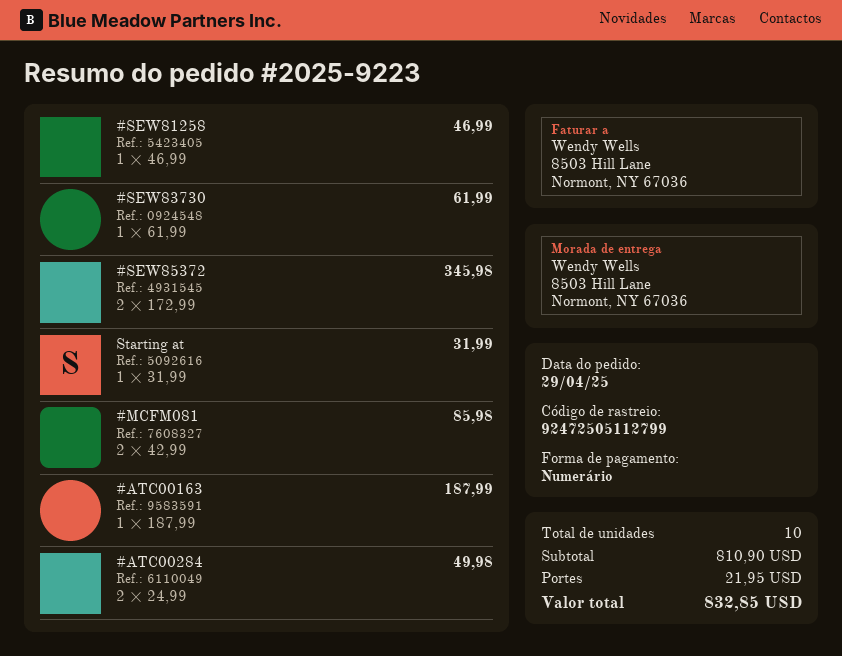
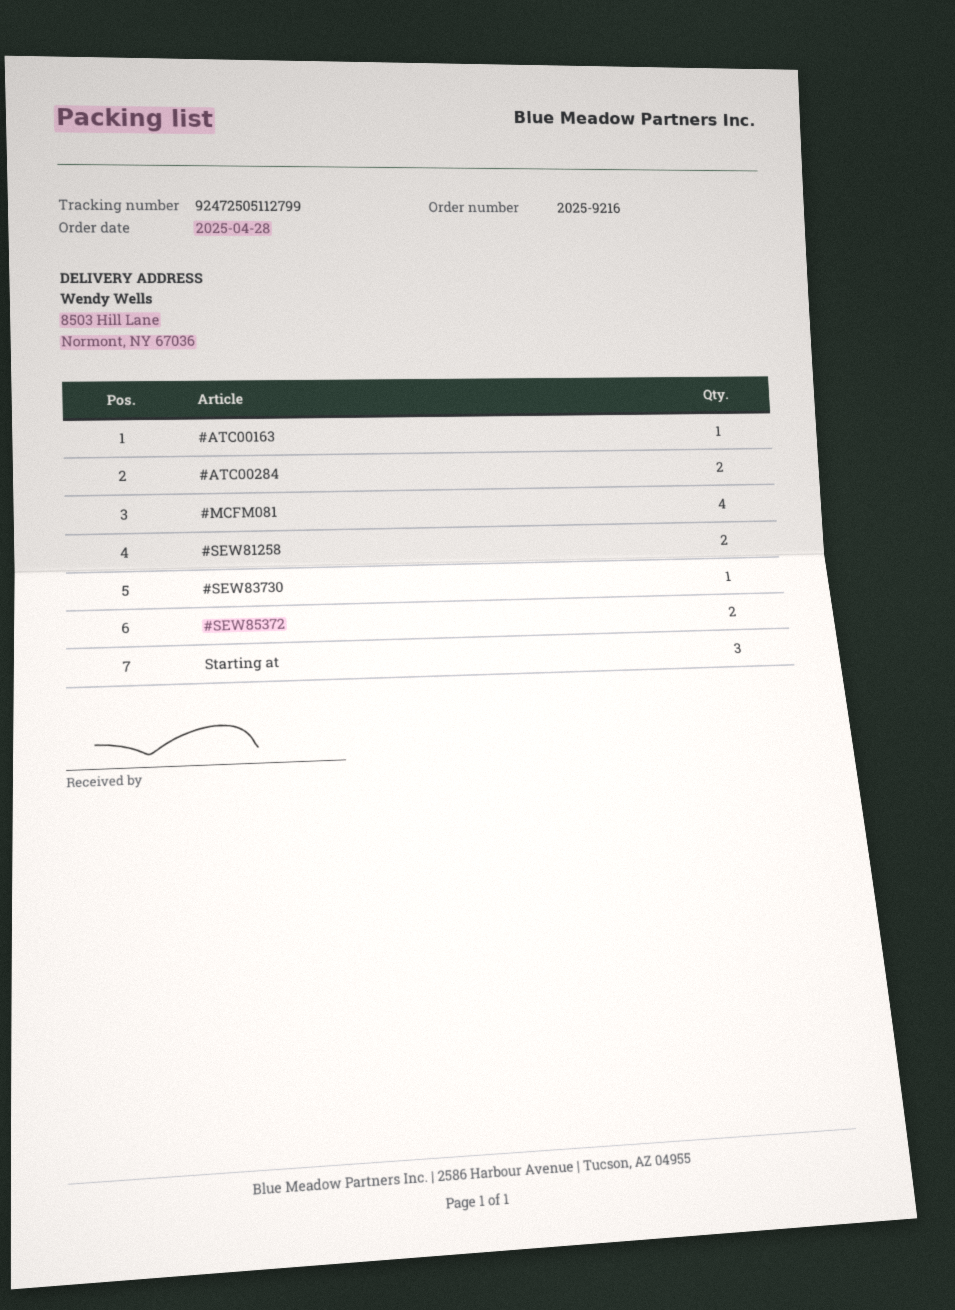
order number: 2025-9223 -> 2025-9216
order date: 2025-04-29 -> 2025-04-28
#SEW81258: 1 -> 2
Starting at: 1 -> 3
#MCFM081: 2 -> 4

